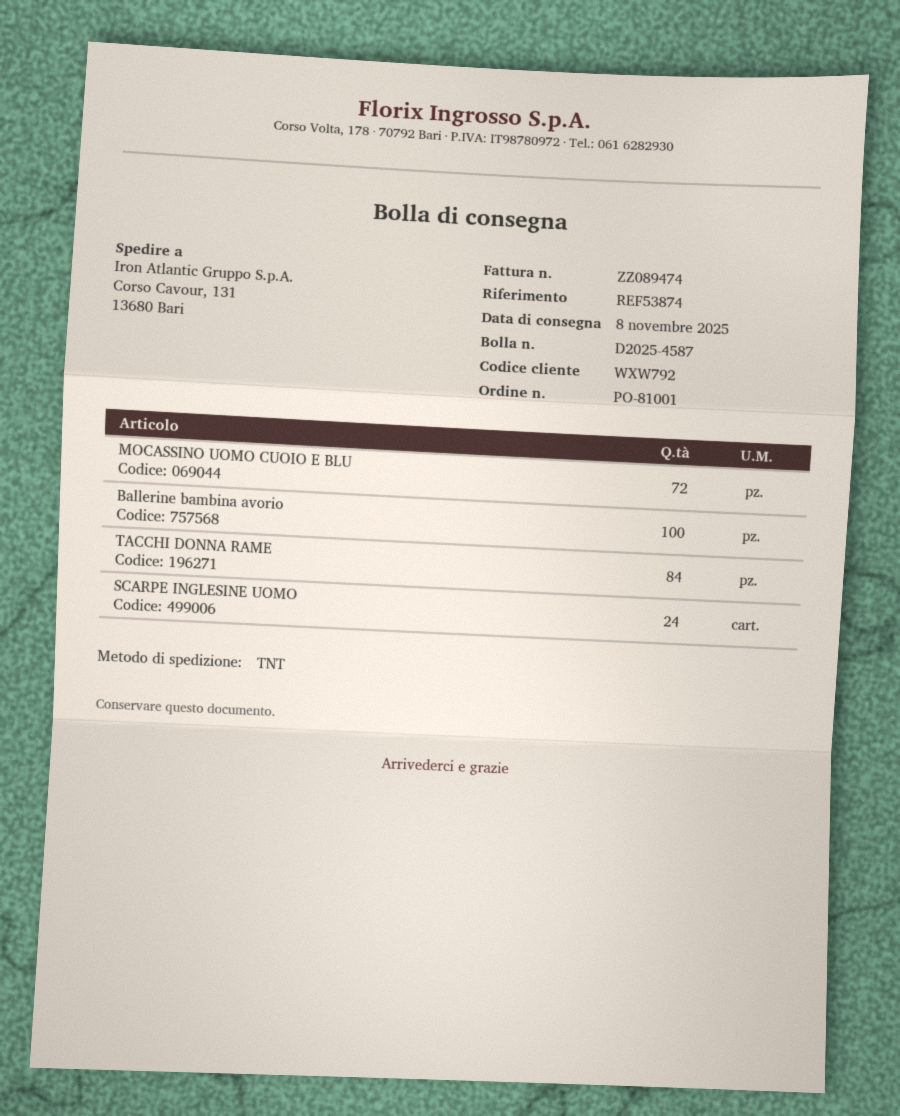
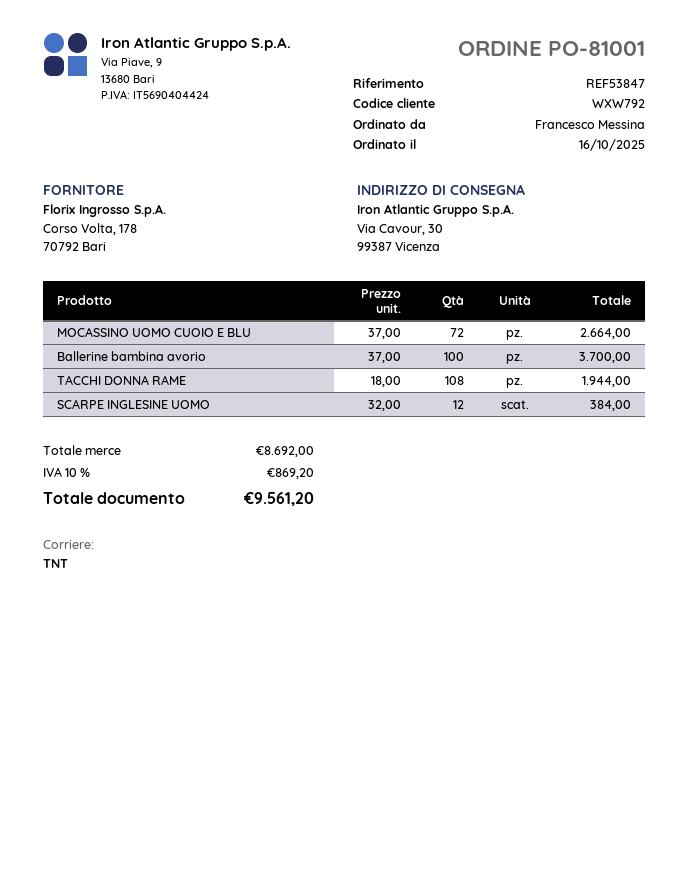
reference: REF53874 -> REF53847
ship to: Corso Cavour, 131, 13680 Bari -> Via Cavour, 30, 99387 Vicenza
TACCHI DONNA RAME: 84 -> 108
SCARPE INGLESINE UOMO: 24 -> 12

